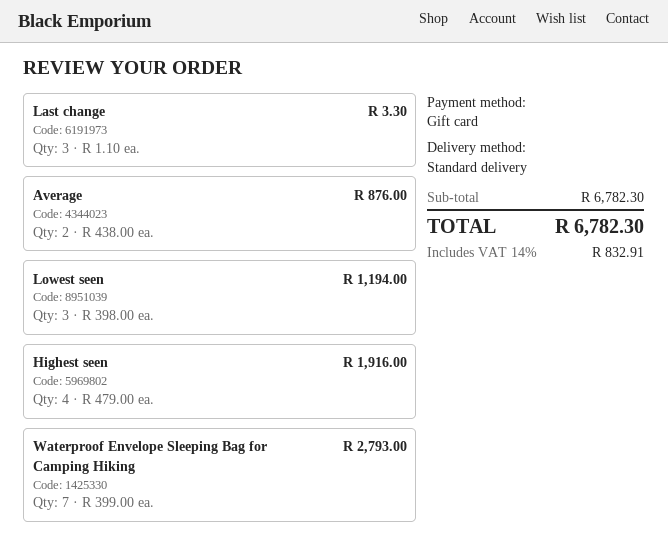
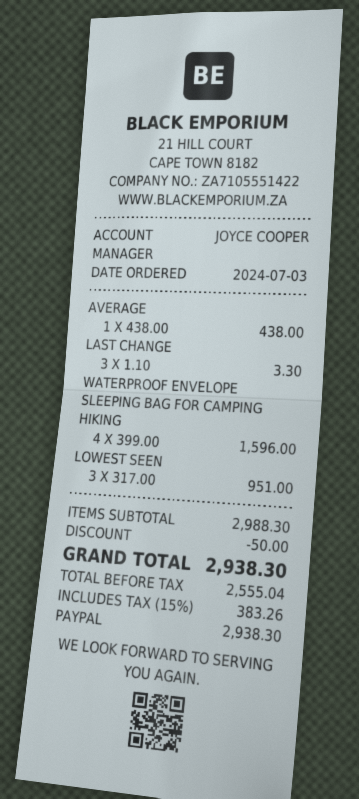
payment method: gift card -> PayPal
Average: 2 x 438.00 = 876.00 -> 1 x 438.00 = 438.00
Lowest seen: 3 x 398.00 = 1194.00 -> 3 x 317.00 = 951.00
Highest seen: 4 x 479.00 = 1916.00 -> none
Waterproof Envelope Sleeping Bag for Camping Hiking: 7 x 399.00 = 2793.00 -> 4 x 399.00 = 1596.00
subtotal: 6782.30 -> 2988.30
discount: none -> 50.00
tax: 14% = 832.91 -> 15% = 383.26
total: 6782.30 -> 2938.30

